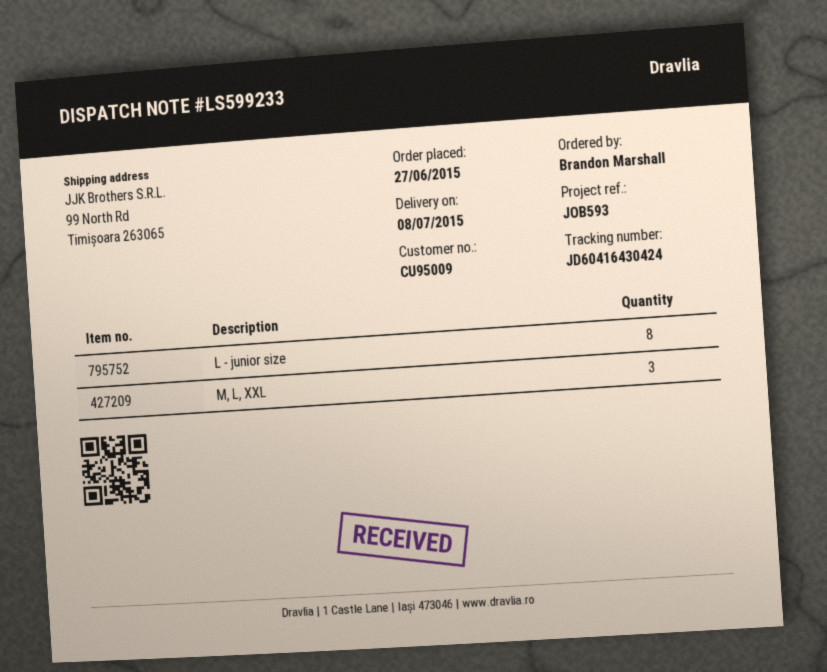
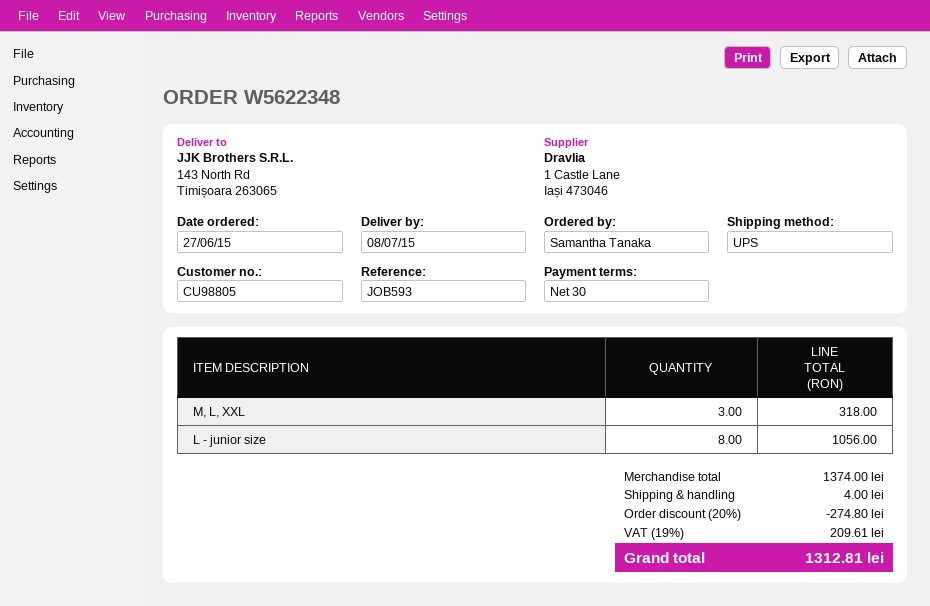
customer number: CU95009 -> CU98805
ordered by: Brandon Marshall -> Samantha Tanaka
ship to: 99 North Rd, Timișoara 263065 -> 143 North Rd, Timișoara 263065

